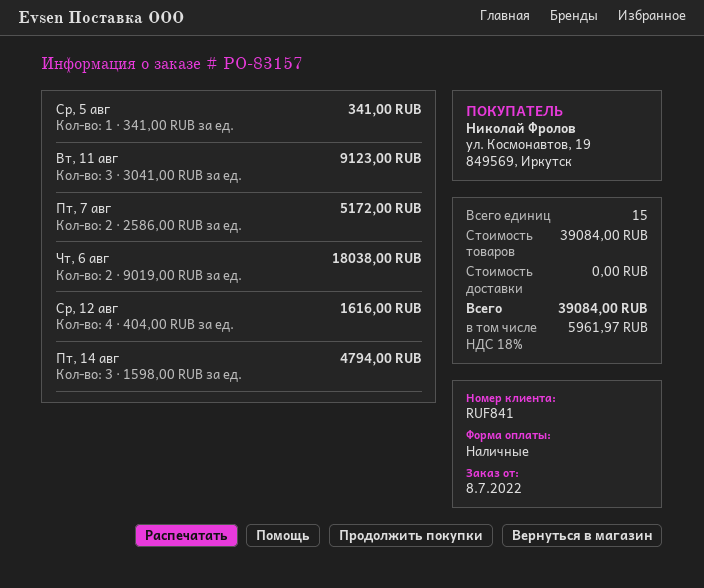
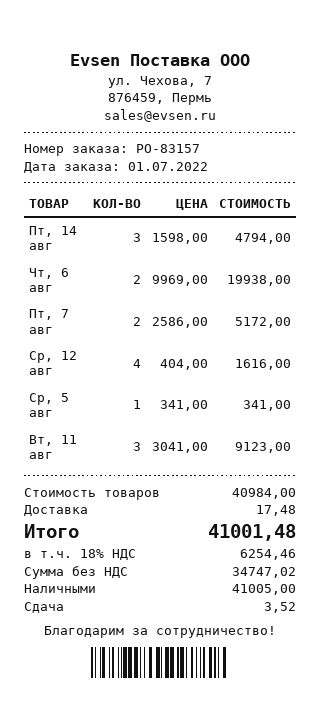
order date: 2022-07-08 -> 2022-07-01
Чт, 6 авг: 2 x 9019.00 = 18038.00 -> 2 x 9969.00 = 19938.00
subtotal: 39084.00 -> 40984.00
shipping: 0.00 -> 17.48
tax: 18% = 5961.97 -> 18% = 6254.46
total: 39084.00 -> 41001.48

